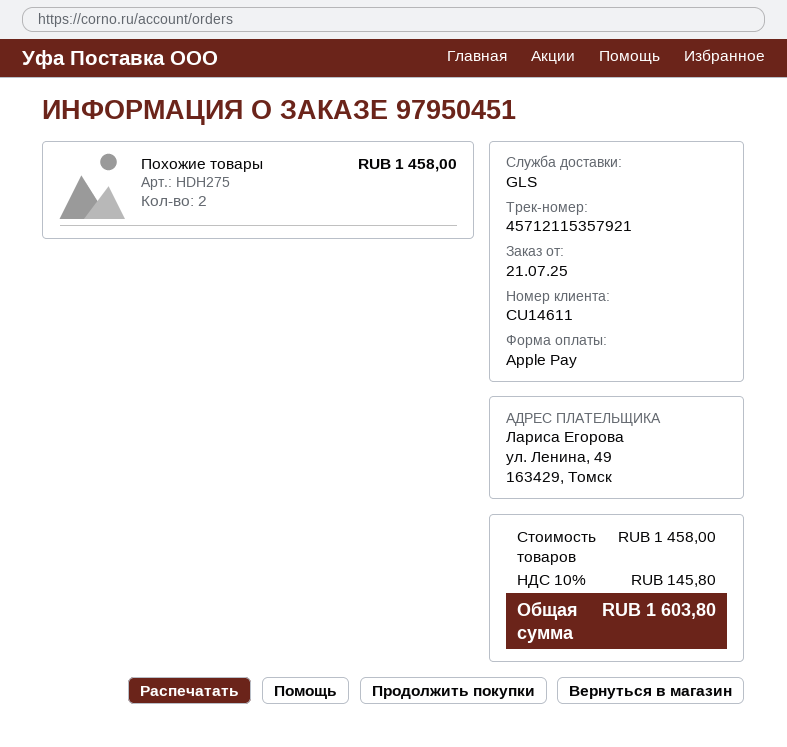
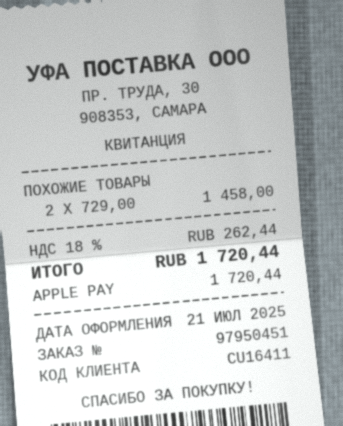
customer number: CU14611 -> CU16411
tax: 10% = 145.80 -> 18% = 262.44
total: 1603.80 -> 1720.44

